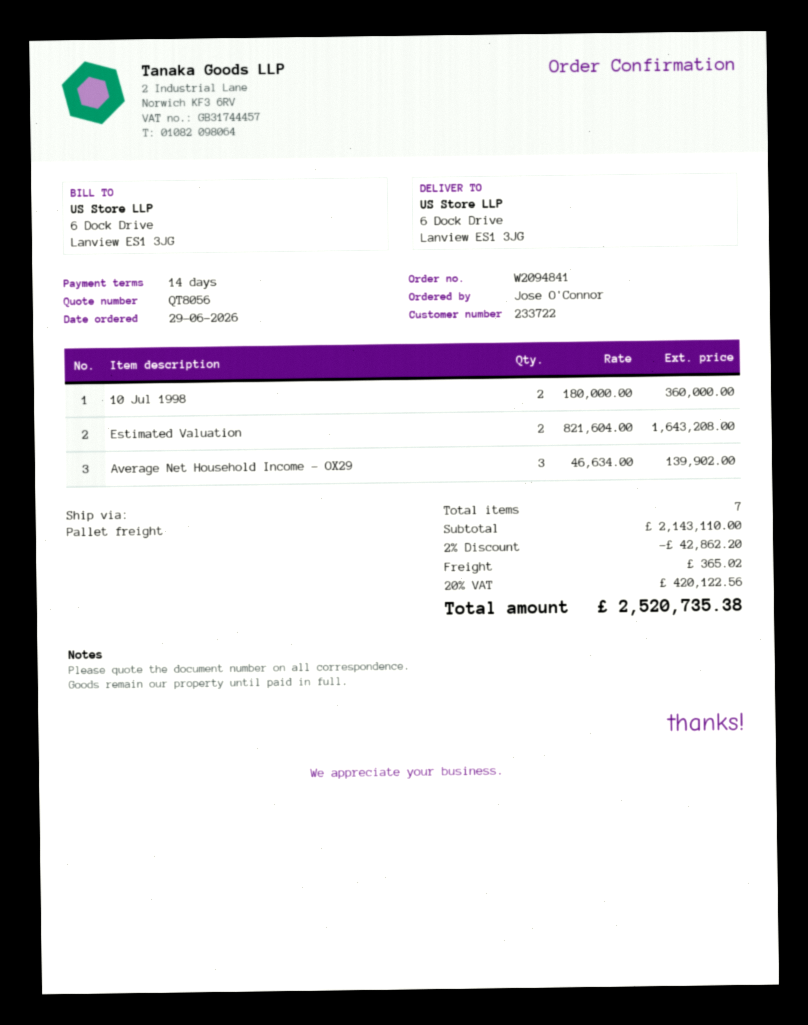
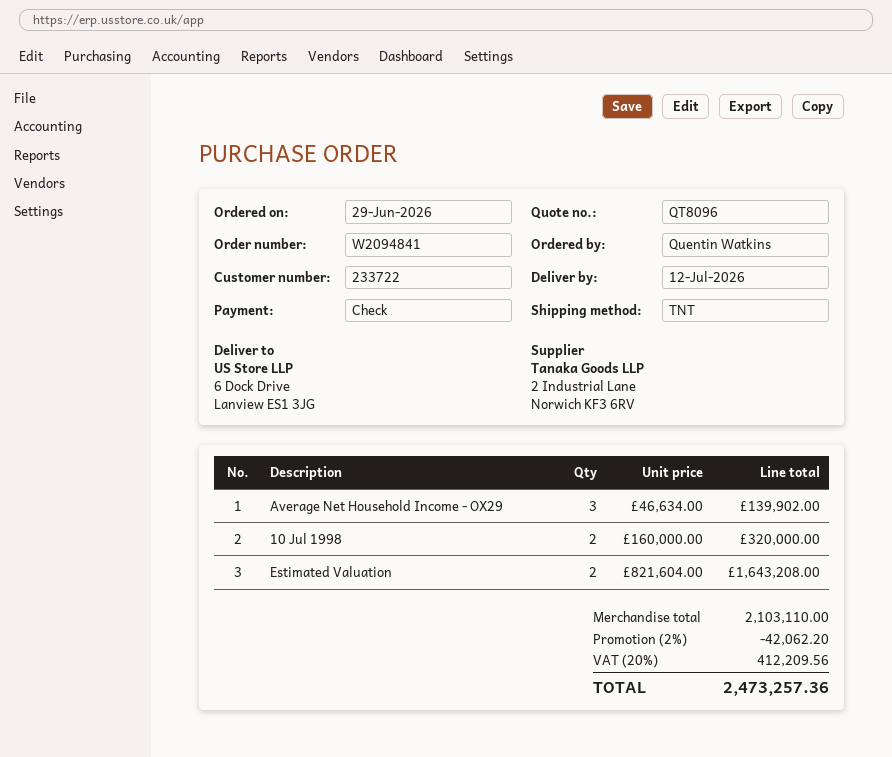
quote number: QT8056 -> QT8096
ordered by: Jose O'Connor -> Quentin Watkins
shipping method: pallet freight -> TNT
10 Jul 1998: 2 x 180000.00 = 360000.00 -> 2 x 160000.00 = 320000.00
subtotal: 2143110.00 -> 2103110.00
discount: 2% = 42862.20 -> 2% = 42062.20
shipping: 365.02 -> none
tax: 20% = 420122.56 -> 20% = 412209.56
total: 2520735.38 -> 2473257.36

